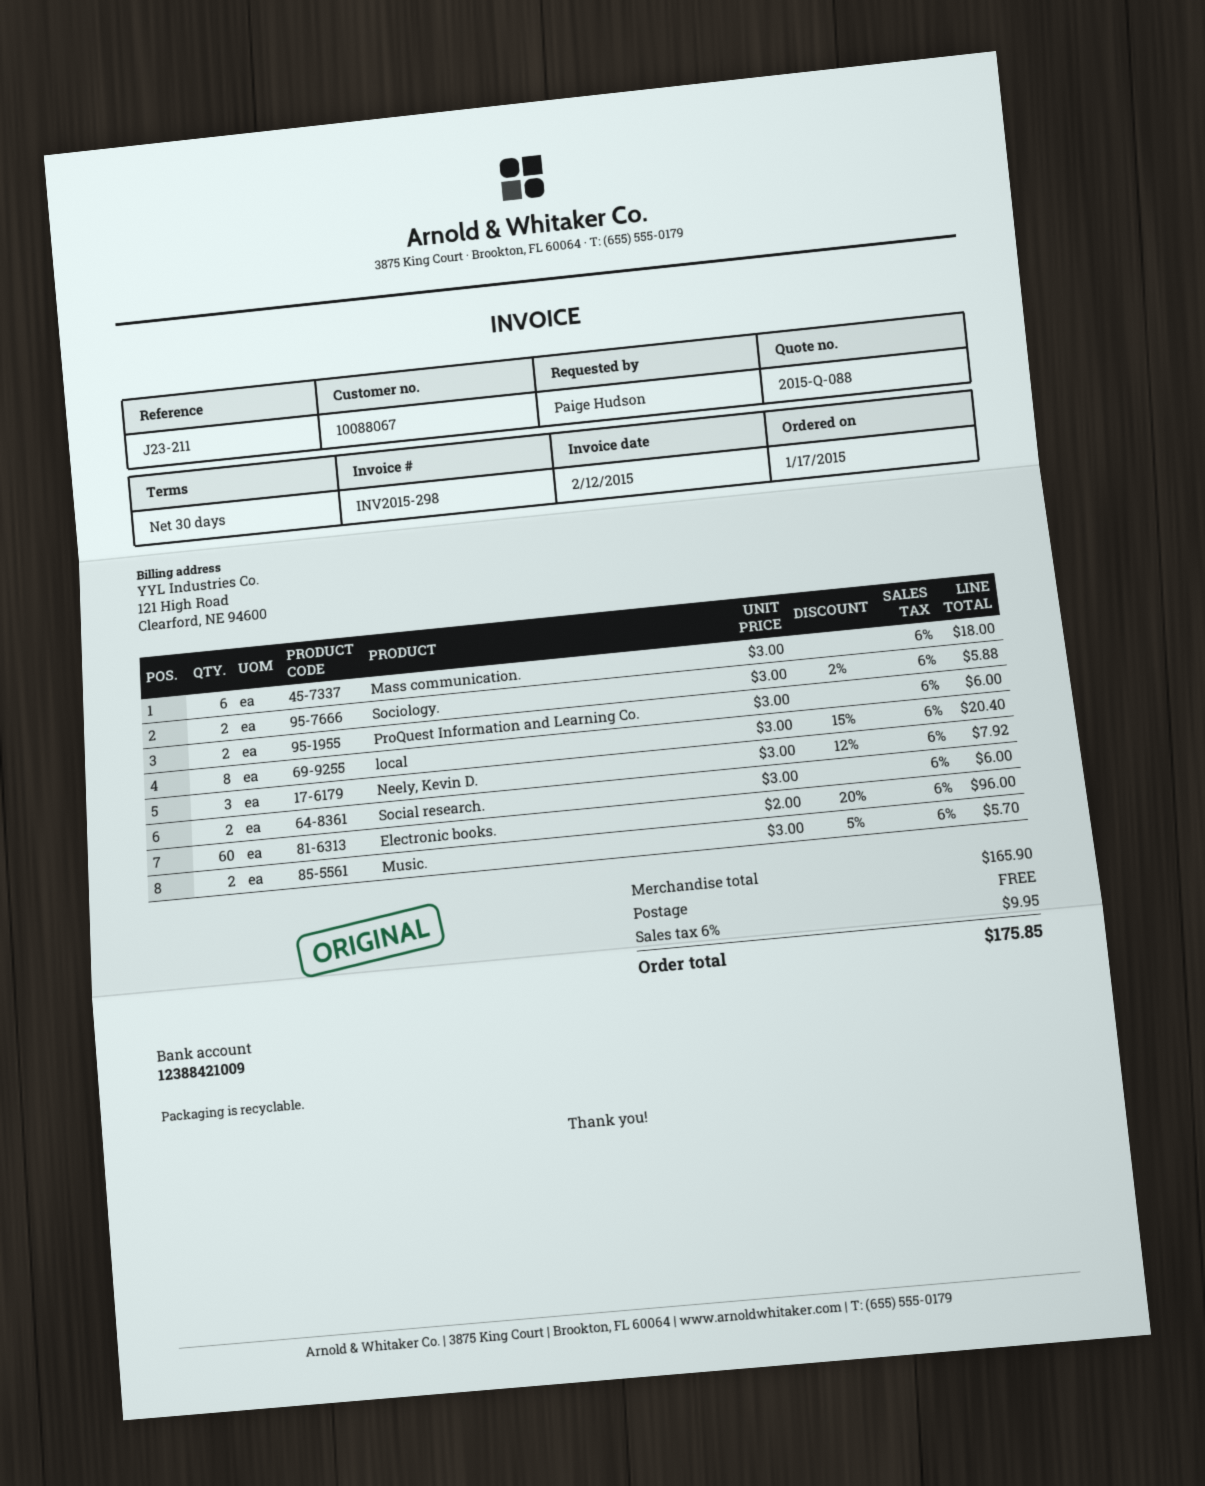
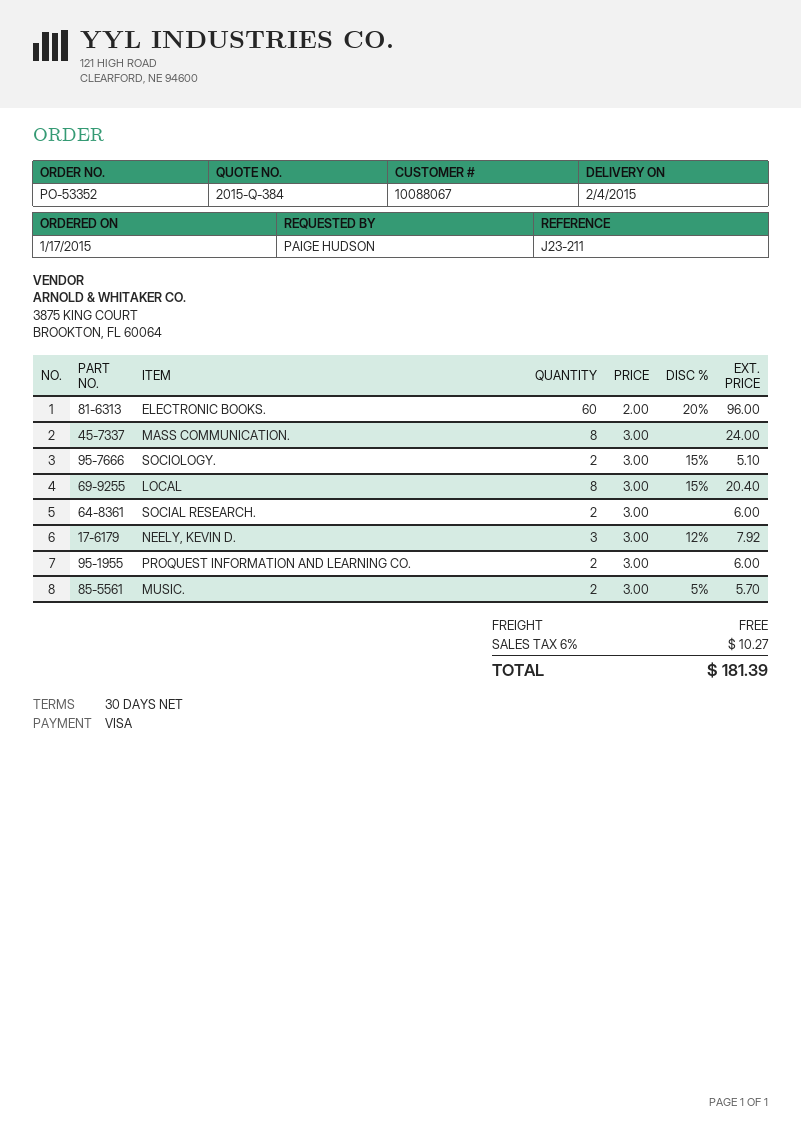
quote number: 2015-Q-088 -> 2015-Q-384
Mass communication.: 6 x 3.00 = 18.00 -> 8 x 3.00 = 24.00
Sociology.: 2 x 3.00 - 2% = 5.88 -> 2 x 3.00 - 15% = 5.10
tax: 6% = 9.95 -> 6% = 10.27
total: 175.85 -> 181.39

